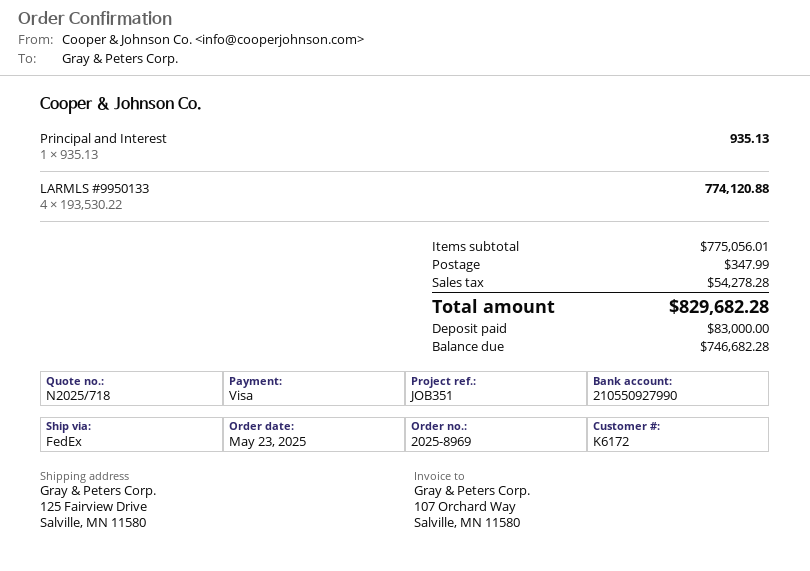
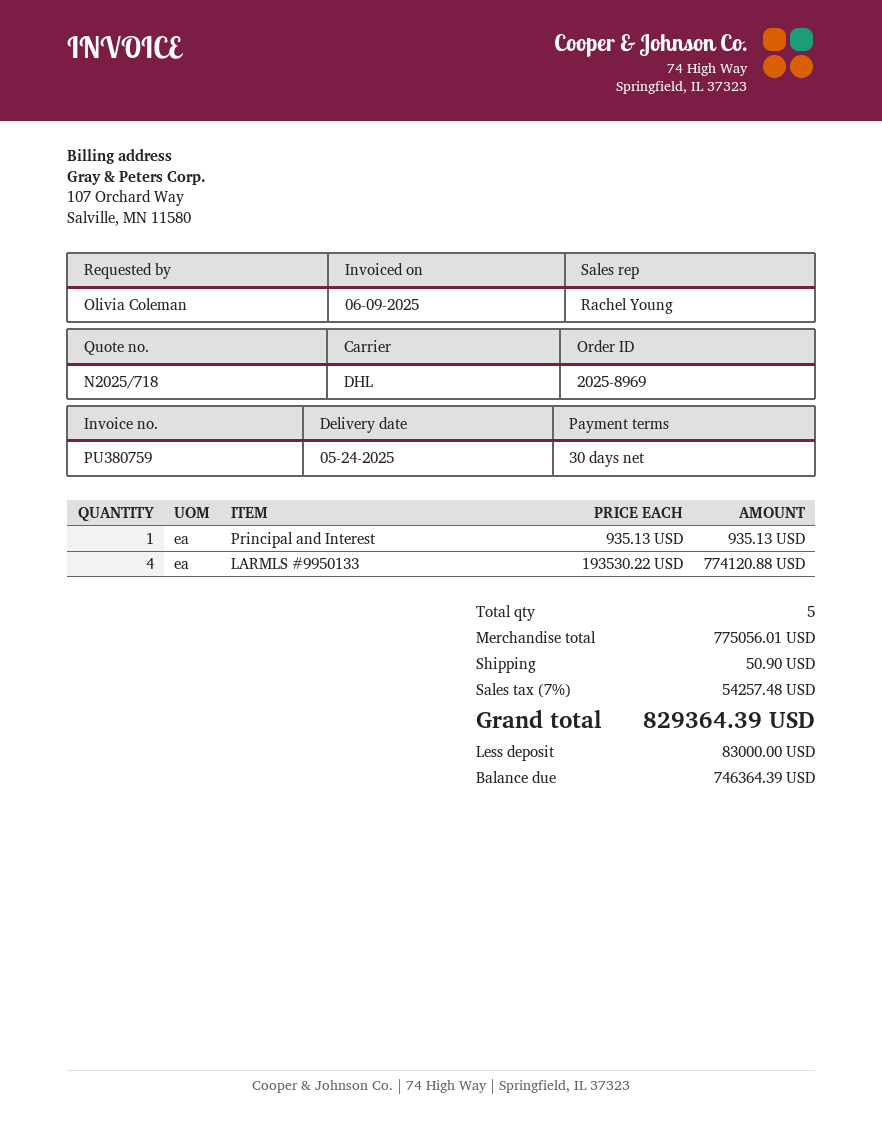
shipping method: FedEx -> DHL
shipping: 347.99 -> 50.90
tax: 54278.28 -> 54257.48
total: 829682.28 -> 829364.39
balance: 746682.28 -> 746364.39

